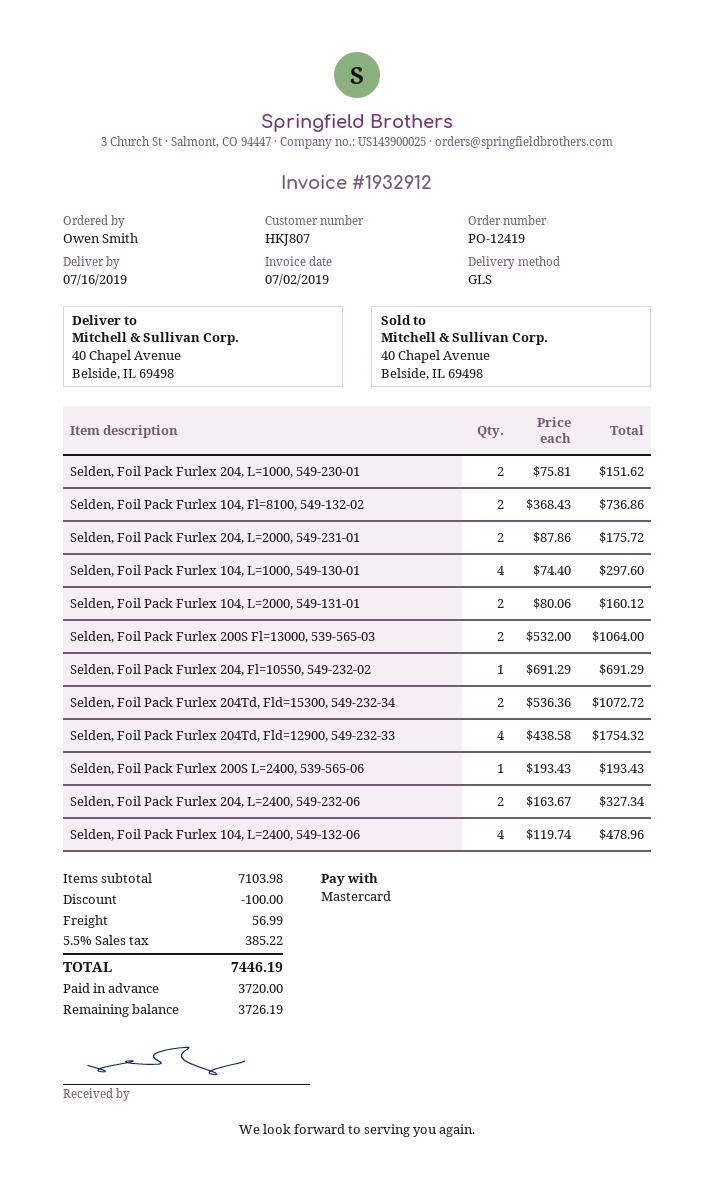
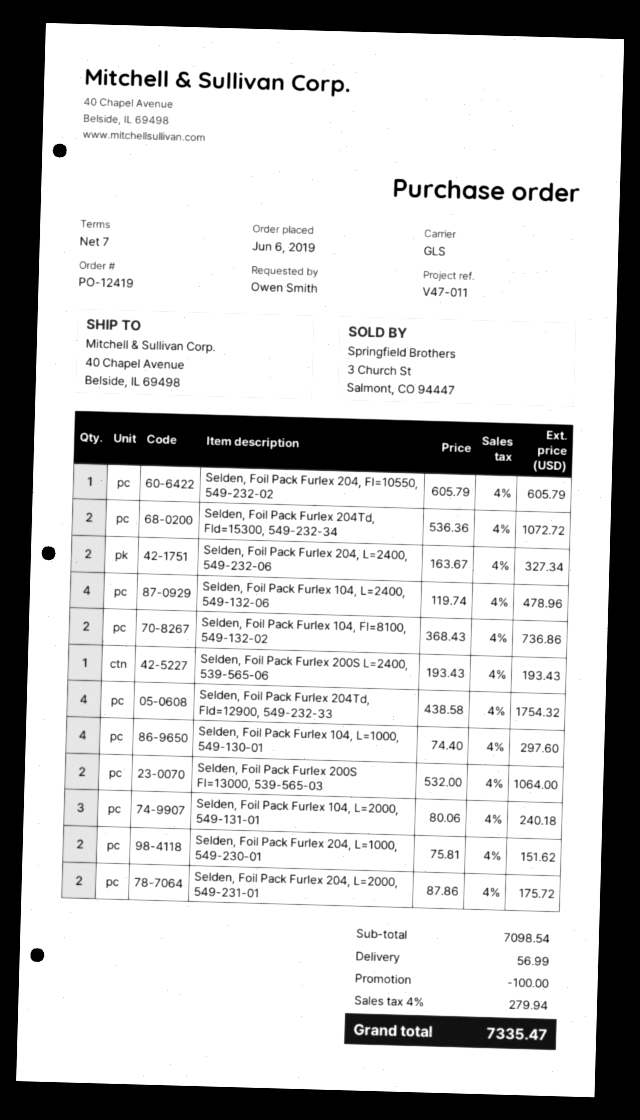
Selden, Foil Pack Furlex 104, L=2000, 549-131-01: 2 x 80.06 = 160.12 -> 3 x 80.06 = 240.18
Selden, Foil Pack Furlex 204, Fl=10550, 549-232-02: 1 x 691.29 = 691.29 -> 1 x 605.79 = 605.79
subtotal: 7103.98 -> 7098.54
tax: 5.5% = 385.22 -> 4% = 279.94
total: 7446.19 -> 7335.47

